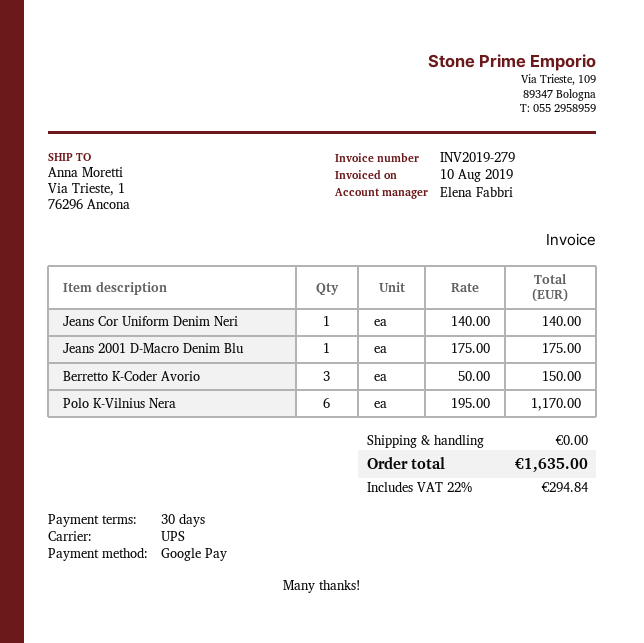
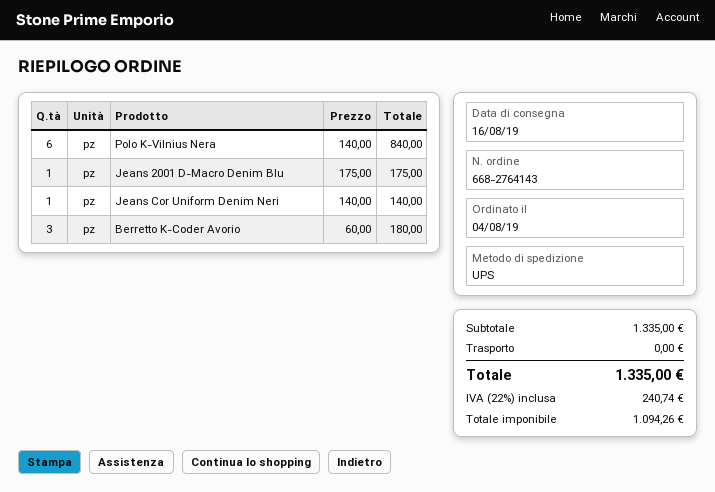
Berretto K-Coder Avorio: 3 x 50.00 = 150.00 -> 3 x 60.00 = 180.00
Polo K-Vilnius Nera: 6 x 195.00 = 1170.00 -> 6 x 140.00 = 840.00
tax: 22% = 294.84 -> 22% = 240.74
total: 1635.00 -> 1335.00

